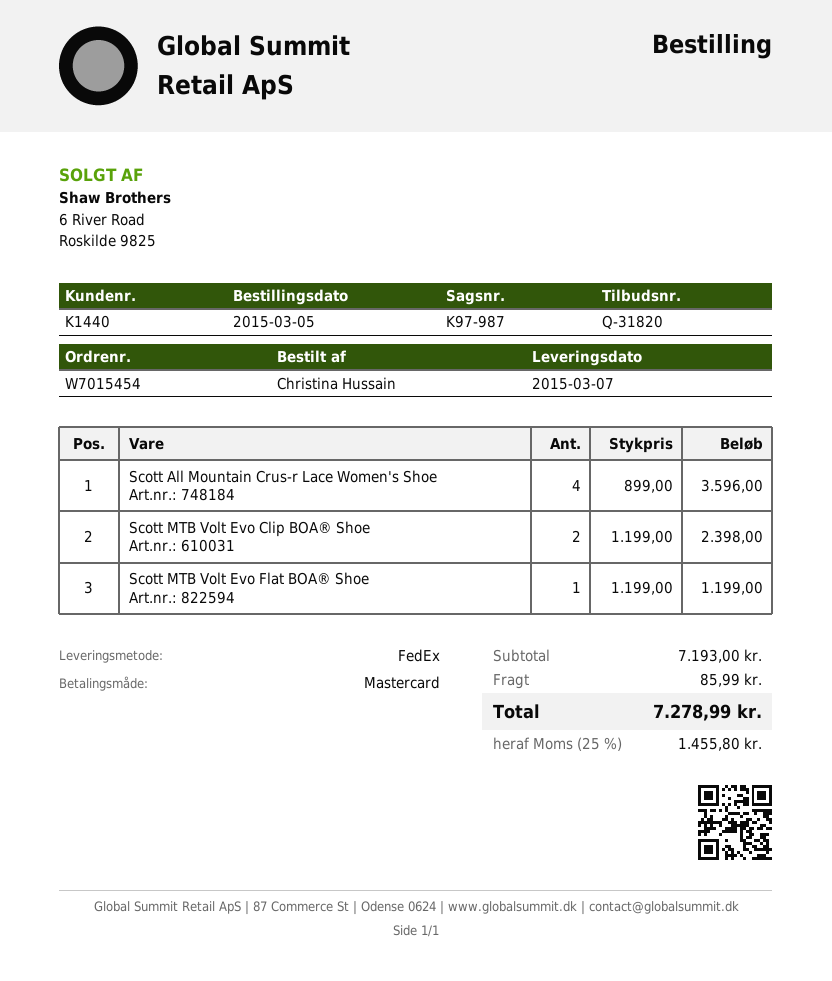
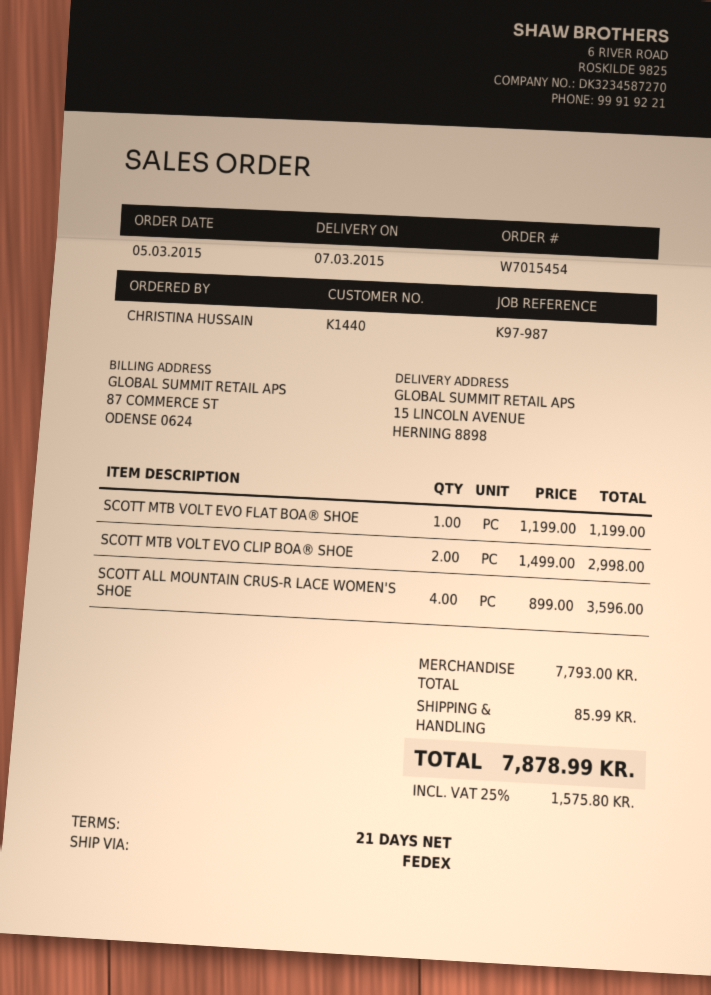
Scott MTB Volt Evo Clip BOA® Shoe: 2 x 1199.00 = 2398.00 -> 2 x 1499.00 = 2998.00
subtotal: 7193.00 -> 7793.00
tax: 25% = 1455.80 -> 25% = 1575.80
total: 7278.99 -> 7878.99

